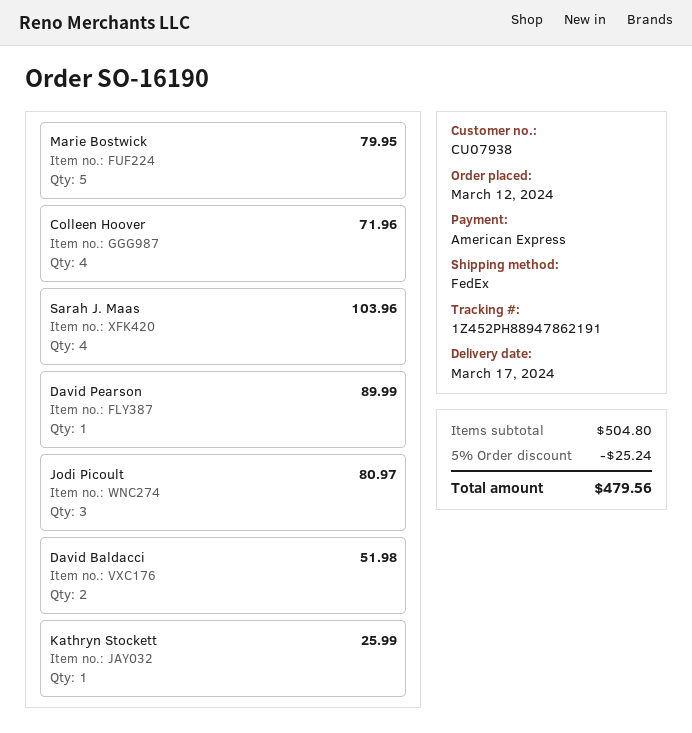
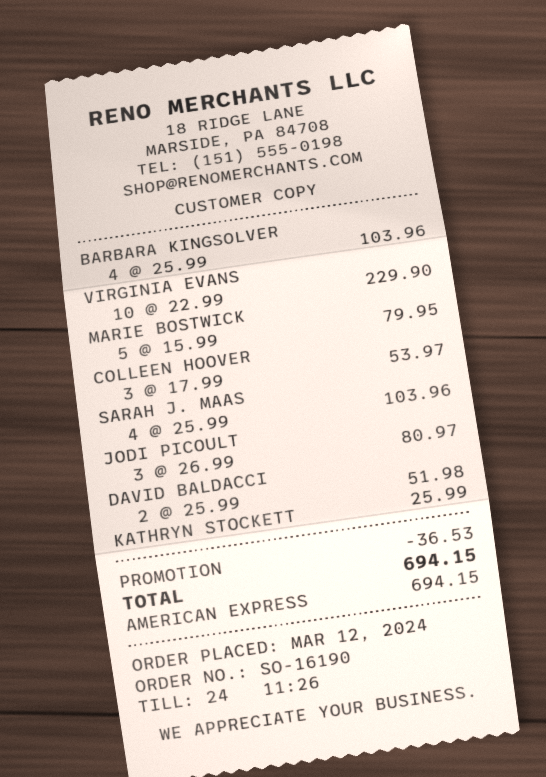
Colleen Hoover: 4 for 71.96 -> 3 for 53.97
David Pearson: 1 for 89.99 -> none
BARBARA KINGSOLVER: none -> 4 for 103.96
VIRGINIA EVANS: none -> 10 for 229.90
discount: 25.24 -> 36.53
total: 479.56 -> 694.15

